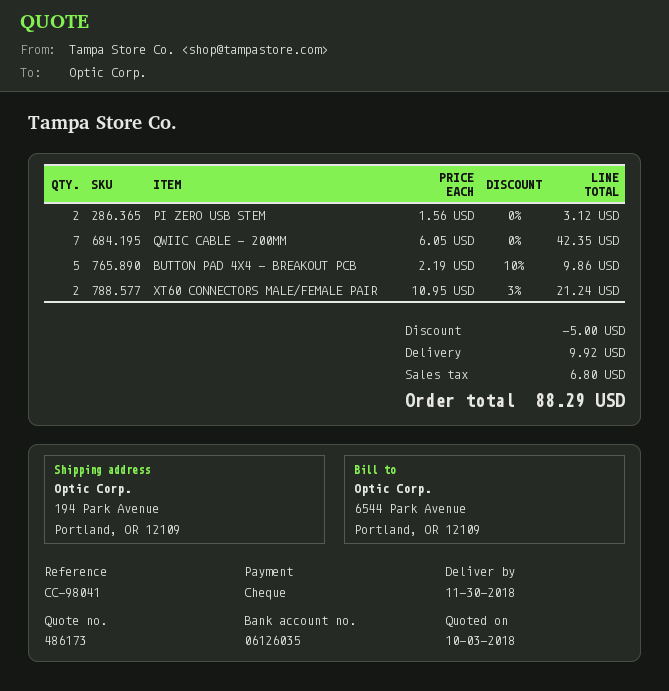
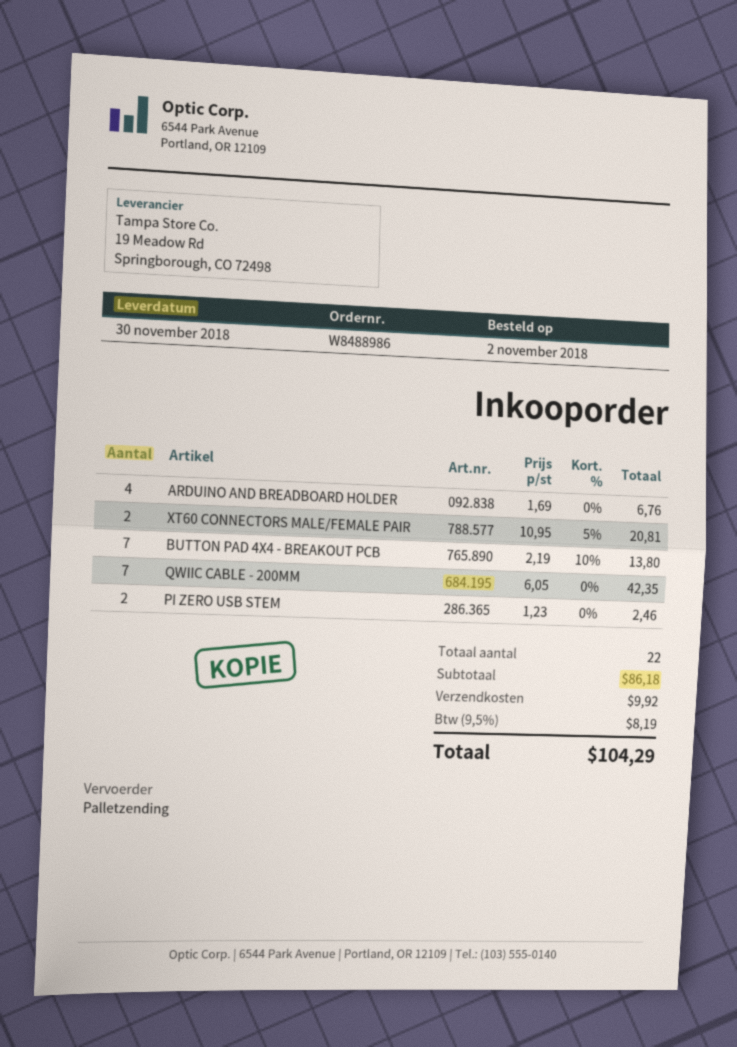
PI ZERO USB STEM: 2 x 1.56 = 3.12 -> 2 x 1.23 = 2.46
BUTTON PAD 4X4 - BREAKOUT PCB: 5 x 2.19 - 10% = 9.86 -> 7 x 2.19 - 10% = 13.80
XT60 CONNECTORS MALE/FEMALE PAIR: 2 x 10.95 - 3% = 21.24 -> 2 x 10.95 - 5% = 20.81
ARDUINO AND BREADBOARD HOLDER: none -> 4 x 1.69 = 6.76
discount: 5.00 -> none
tax: 6.80 -> 8.19
total: 88.29 -> 104.29

